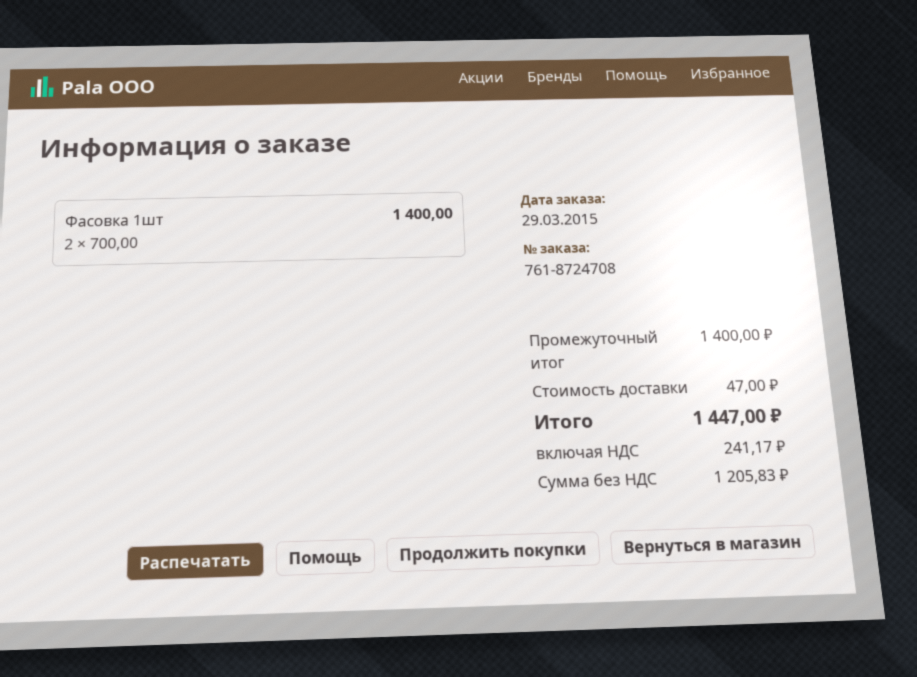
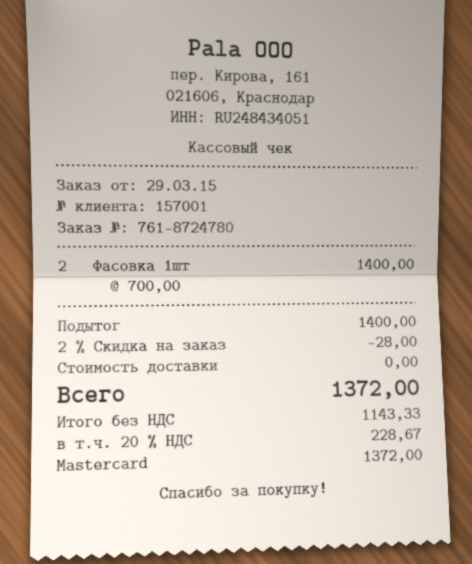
order number: 761-8724708 -> 761-8724780
discount: none -> 2% = 28.00
shipping: 47.00 -> 0.00
net: 1205.83 -> 1143.33
tax: 241.17 -> 228.67
total: 1447.00 -> 1372.00

